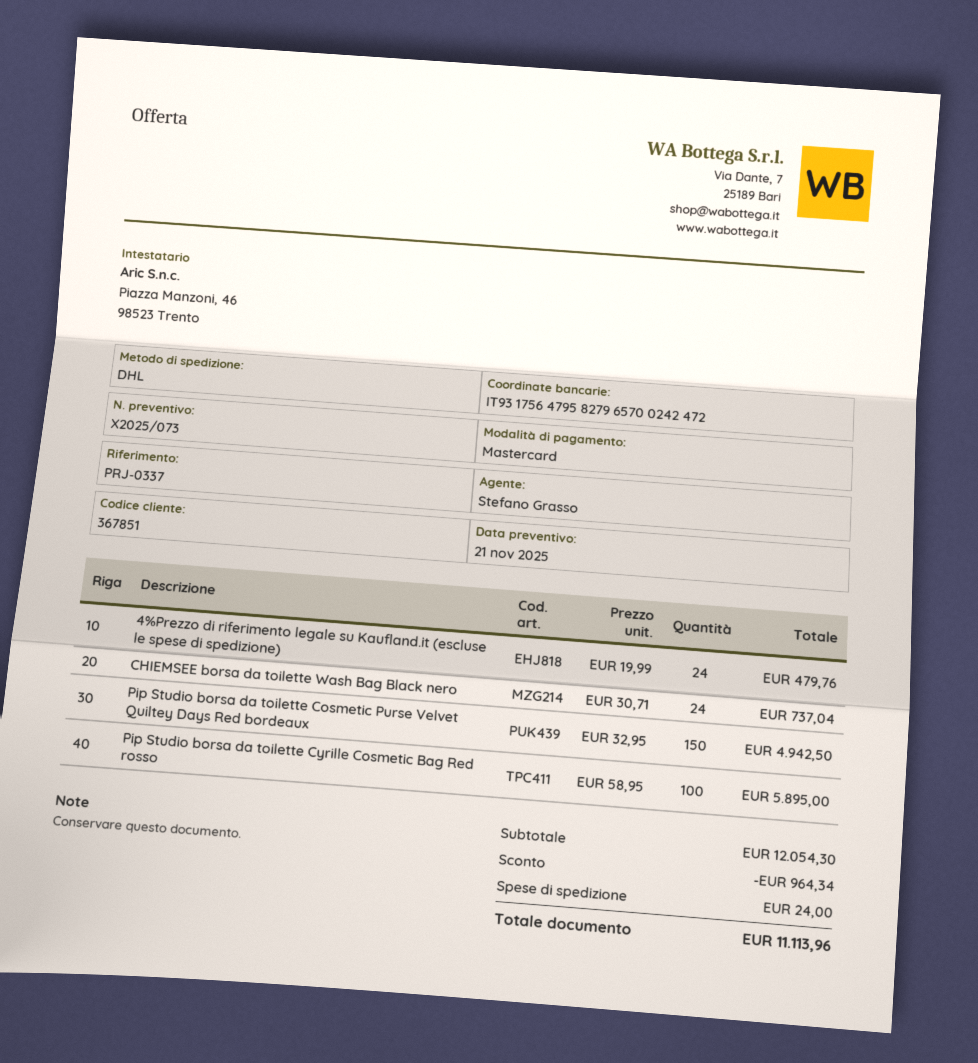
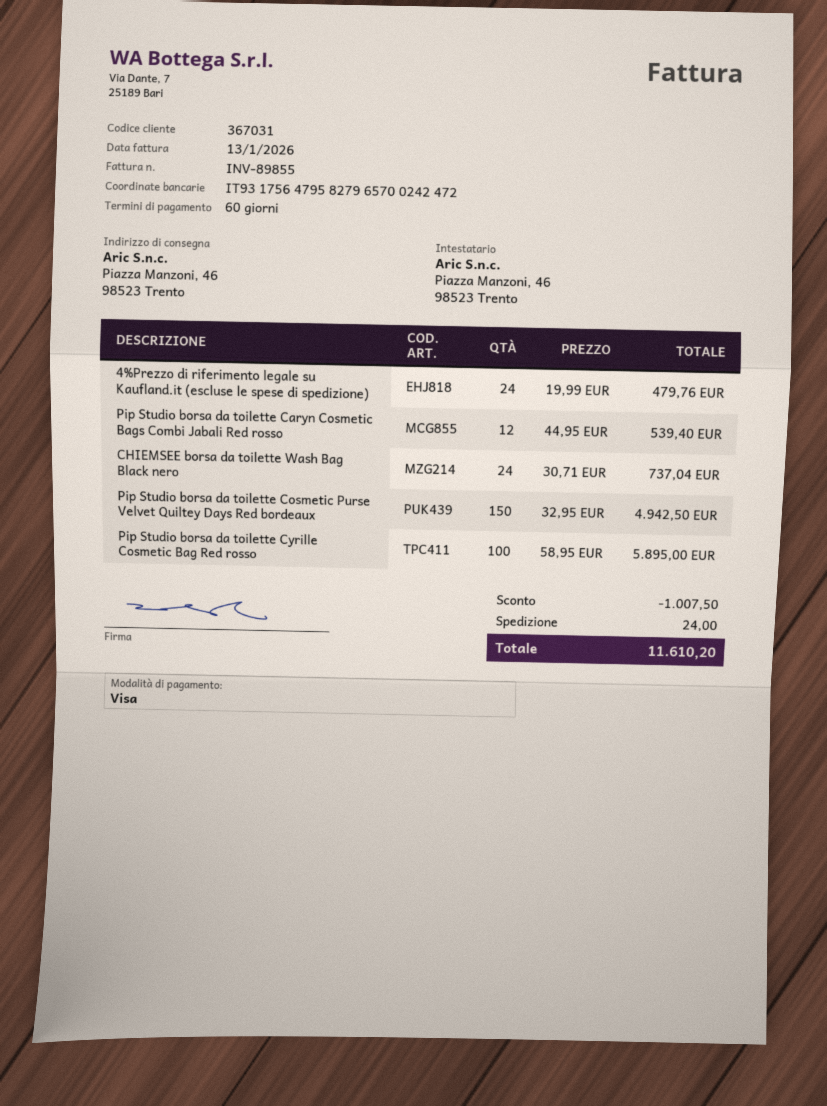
customer number: 367851 -> 367031
payment method: Mastercard -> Visa
Pip Studio borsa da toilette Caryn Cosmetic Bags Combi Jabali Red rosso: none -> 12 x 44.95 = 539.40
discount: 964.34 -> 1007.50
total: 11113.96 -> 11610.20

